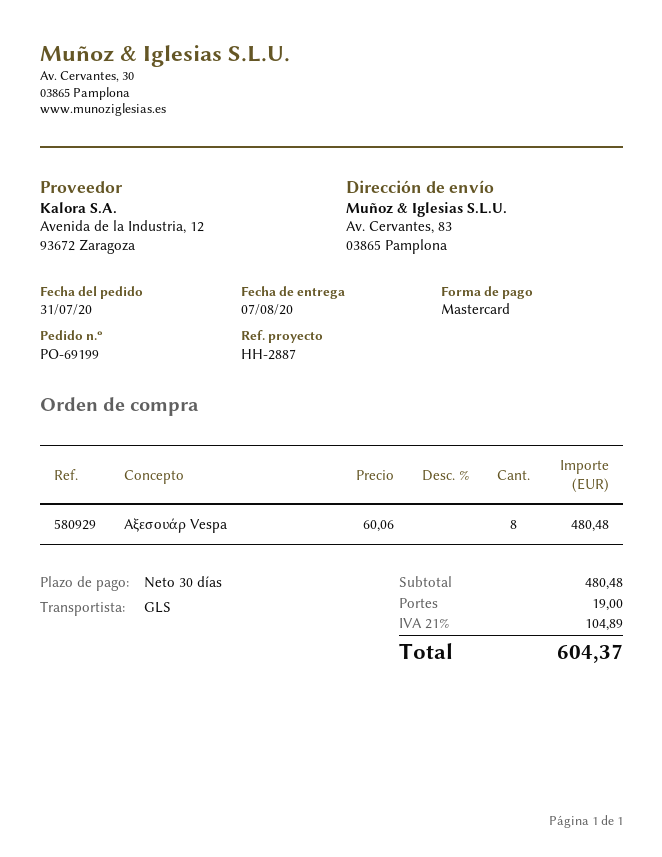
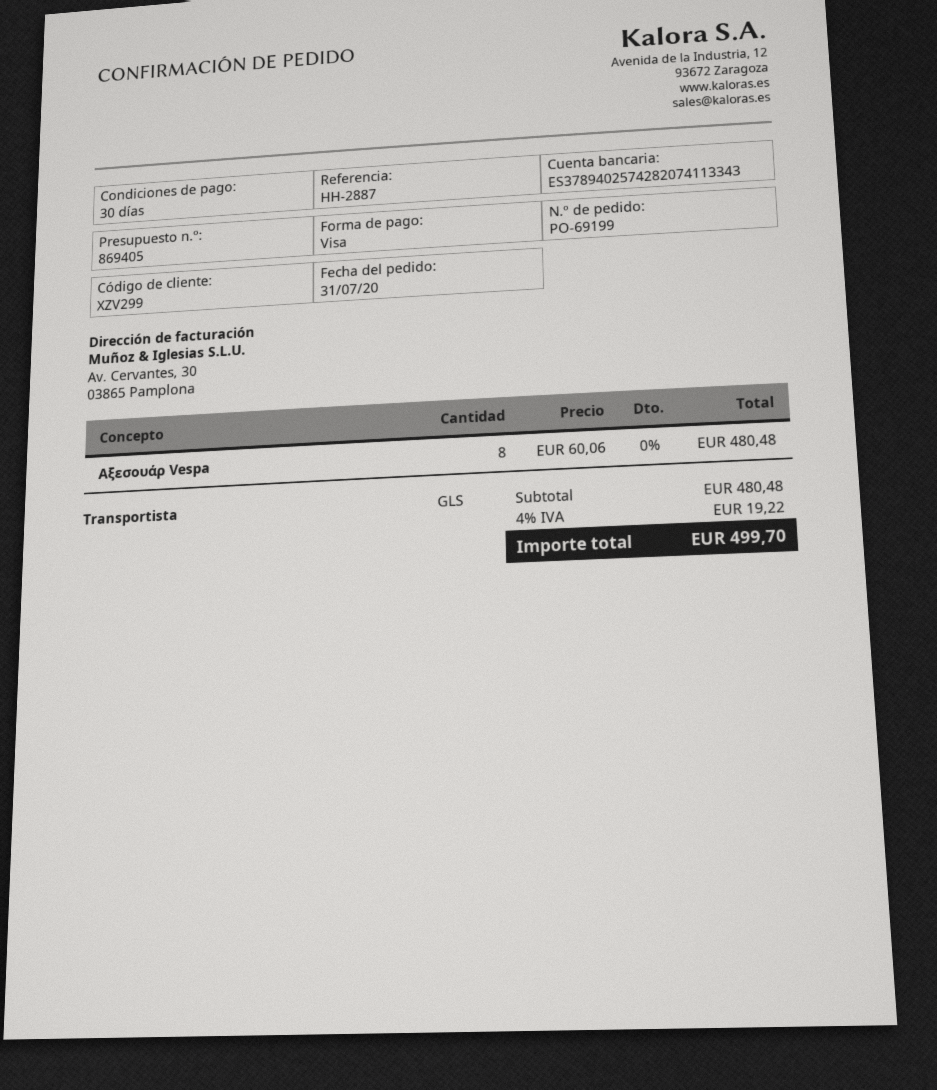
payment method: Mastercard -> Visa
shipping: 19.00 -> none
tax: 21% = 104.89 -> 4% = 19.22
total: 604.37 -> 499.70

